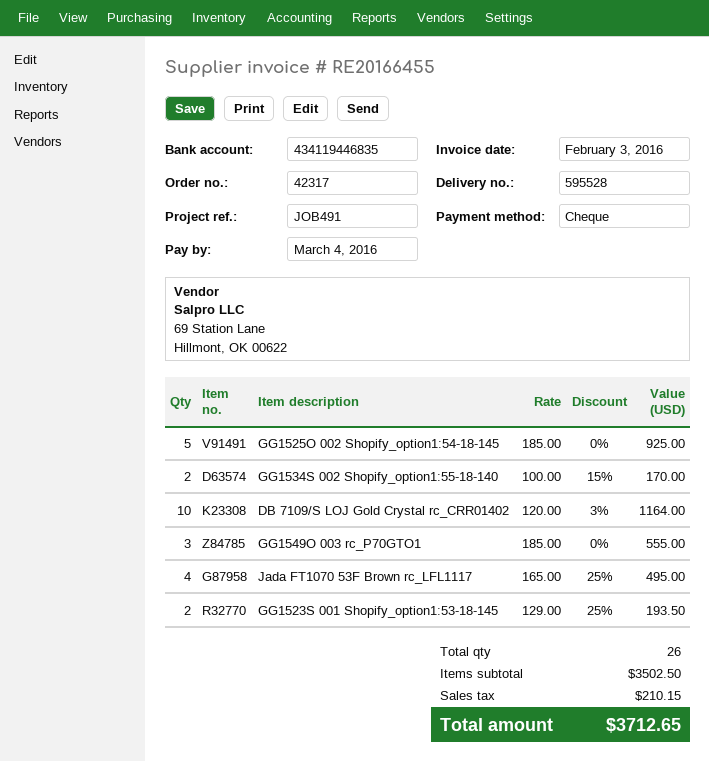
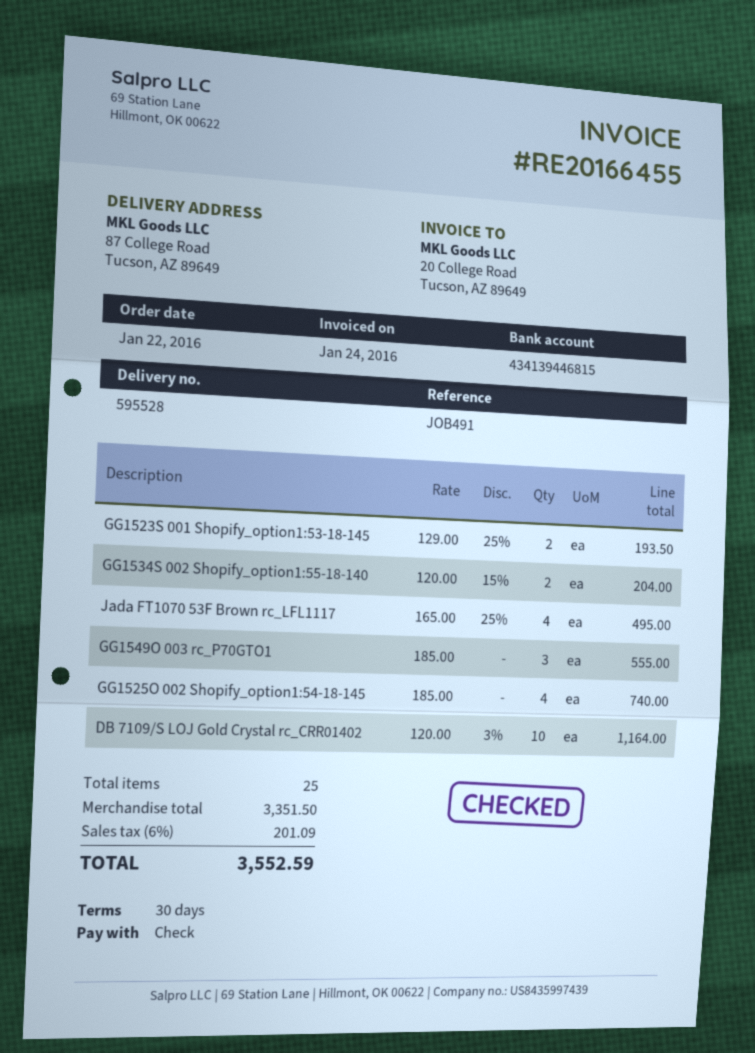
invoice date: 2016-02-03 -> 2016-01-24
bank account: 434119446835 -> 434139446815
GG1525O 002 Shopify_option1:54-18-145: 5 x 185.00 = 925.00 -> 4 x 185.00 = 740.00
GG1534S 002 Shopify_option1:55-18-140: 2 x 100.00 - 15% = 170.00 -> 2 x 120.00 - 15% = 204.00
total quantity: 26 -> 25
subtotal: 3502.50 -> 3351.50
tax: 210.15 -> 201.09
total: 3712.65 -> 3552.59

